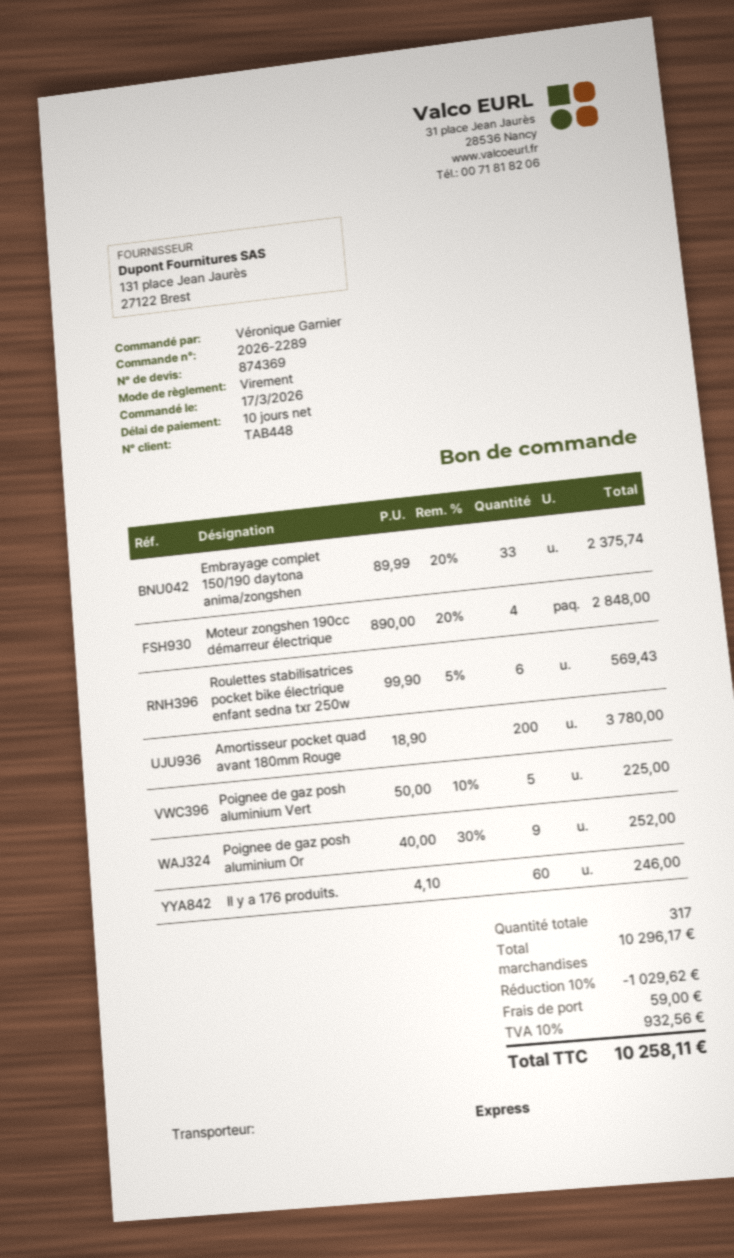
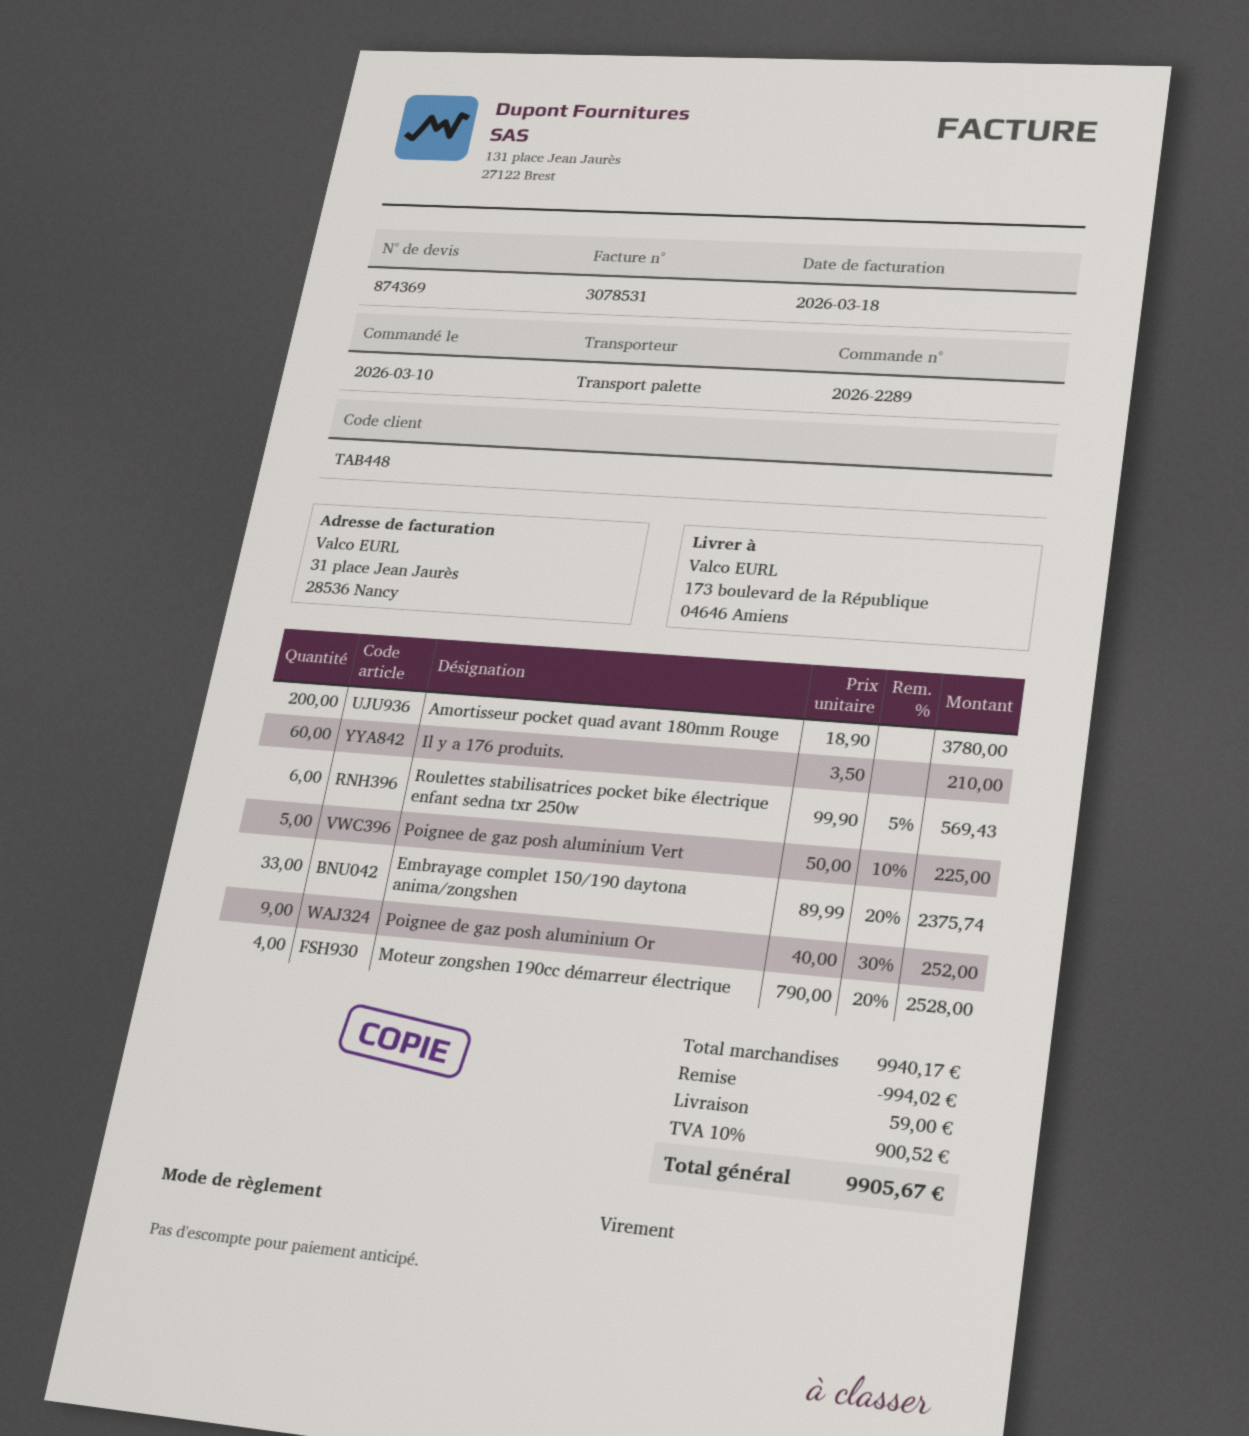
order date: 2026-03-17 -> 2026-03-10
shipping method: express -> pallet freight
Moteur zongshen 190cc démarreur électrique: 4 x 890.00 - 20% = 2848.00 -> 4 x 790.00 - 20% = 2528.00
Il y a 176 produits.: 60 x 4.10 = 246.00 -> 60 x 3.50 = 210.00
subtotal: 10296.17 -> 9940.17
discount: 1029.62 -> 994.02
tax: 10% = 932.56 -> 10% = 900.52
total: 10258.11 -> 9905.67

